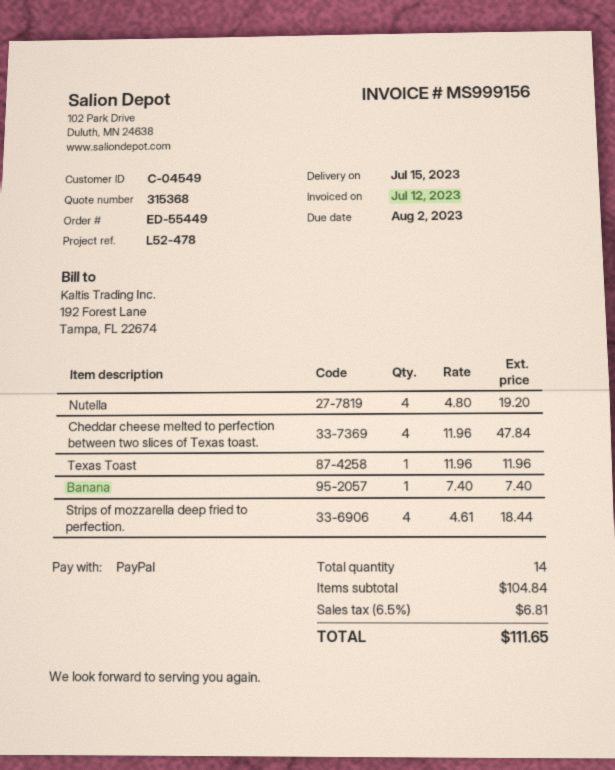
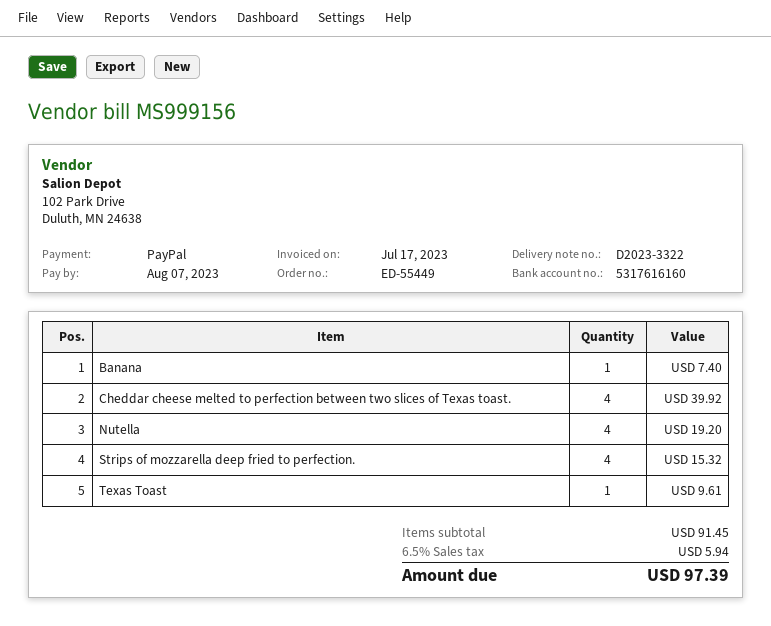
invoice date: 2023-07-12 -> 2023-07-17
due date: 2023-08-02 -> 2023-08-07
Cheddar cheese melted to perfection between two slices of Texas toast.: 4 for 47.84 -> 4 for 39.92
Texas Toast: 1 for 11.96 -> 1 for 9.61
Strips of mozzarella deep fried to perfection.: 4 for 18.44 -> 4 for 15.32
subtotal: 104.84 -> 91.45
tax: 6.5% = 6.81 -> 6.5% = 5.94
total: 111.65 -> 97.39

